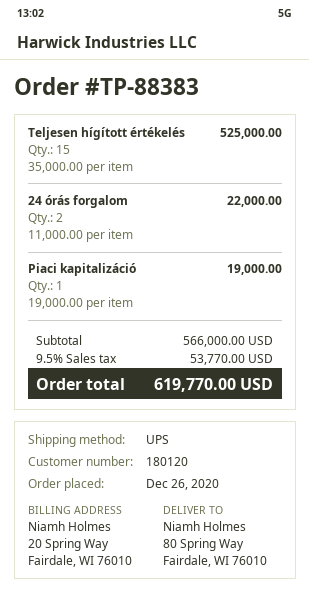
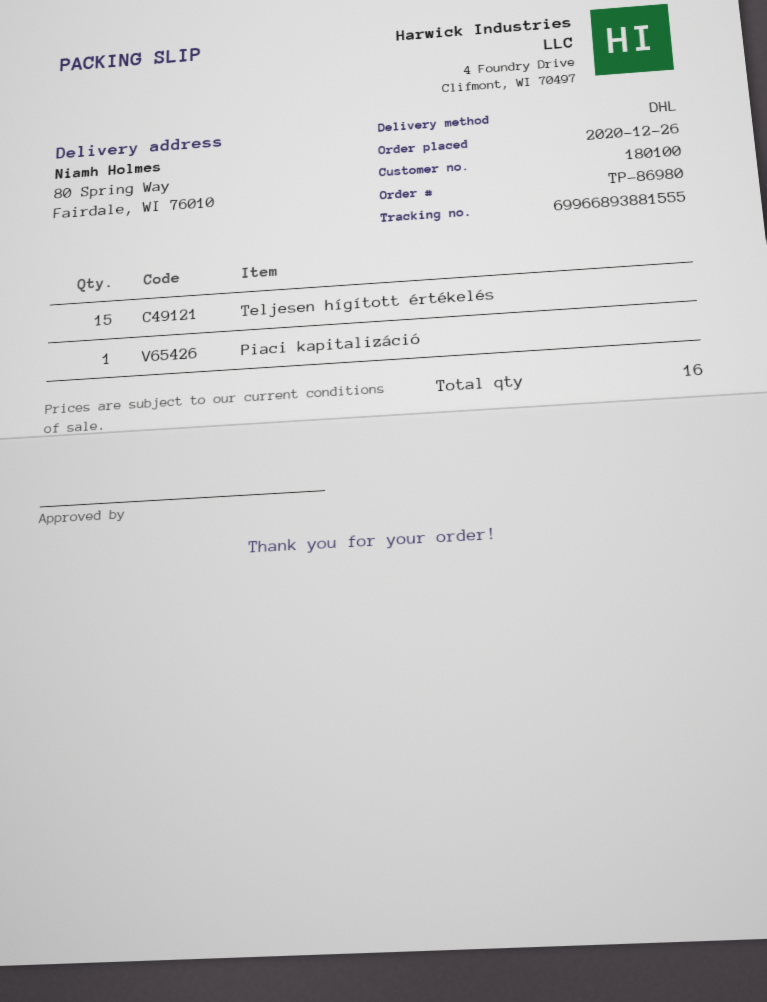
order number: TP-88383 -> TP-86980
customer number: 180120 -> 180100
shipping method: UPS -> DHL
24 órás forgalom: 2 -> none

